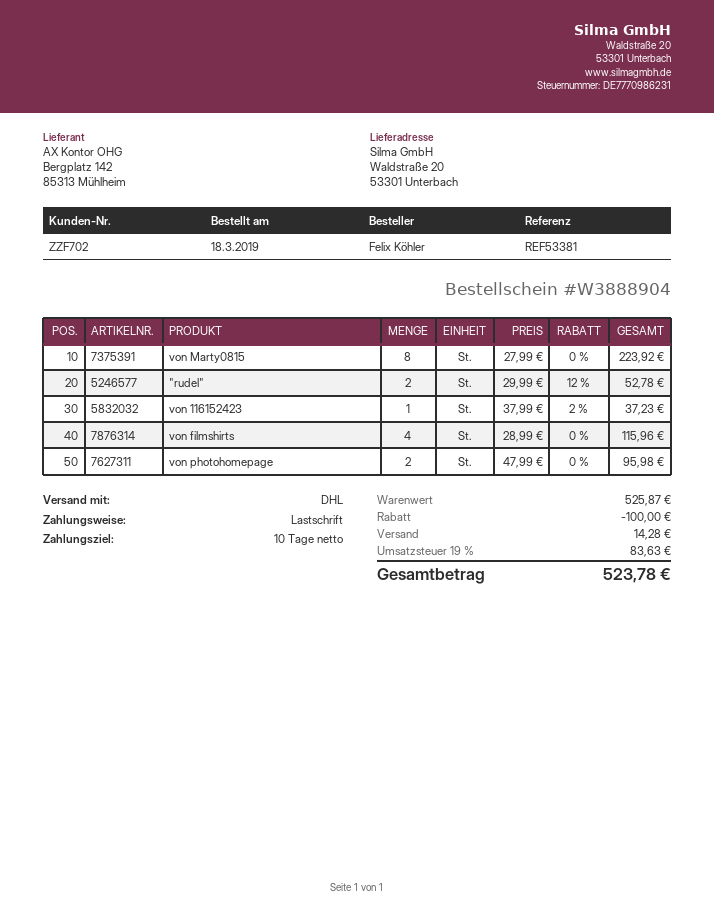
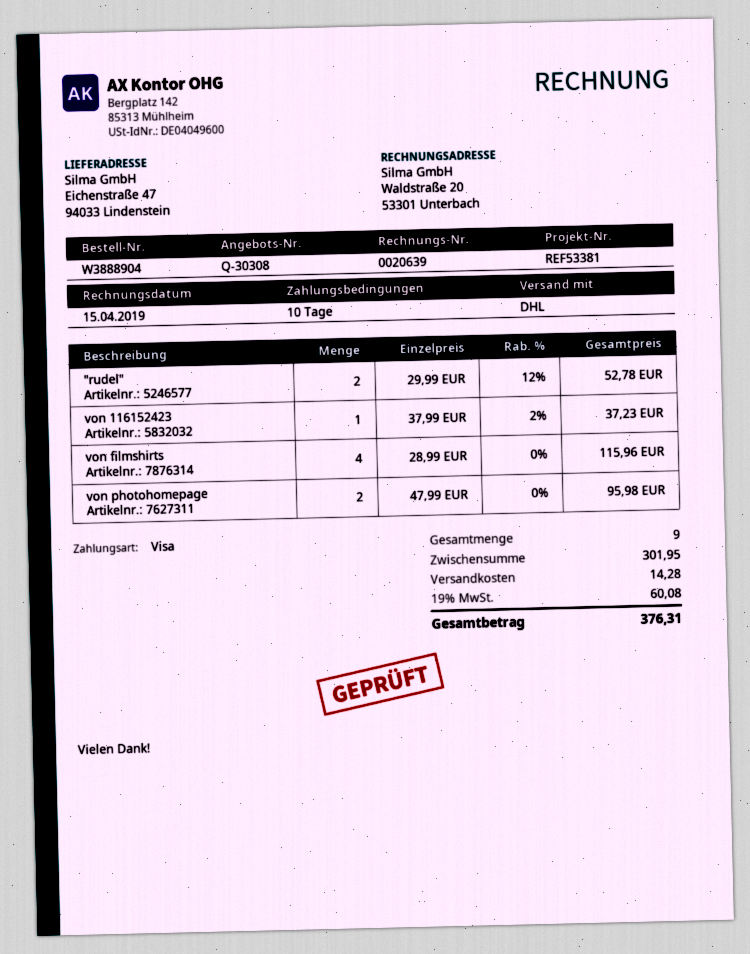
payment method: direct debit -> Visa
ship to: Waldstraße 20, 53301 Unterbach -> Eichenstraße 47, 94033 Lindenstein
von Marty0815: 8 x 27.99 = 223.92 -> none
subtotal: 525.87 -> 301.95
discount: 100.00 -> none
tax: 19% = 83.63 -> 19% = 60.08
total: 523.78 -> 376.31

